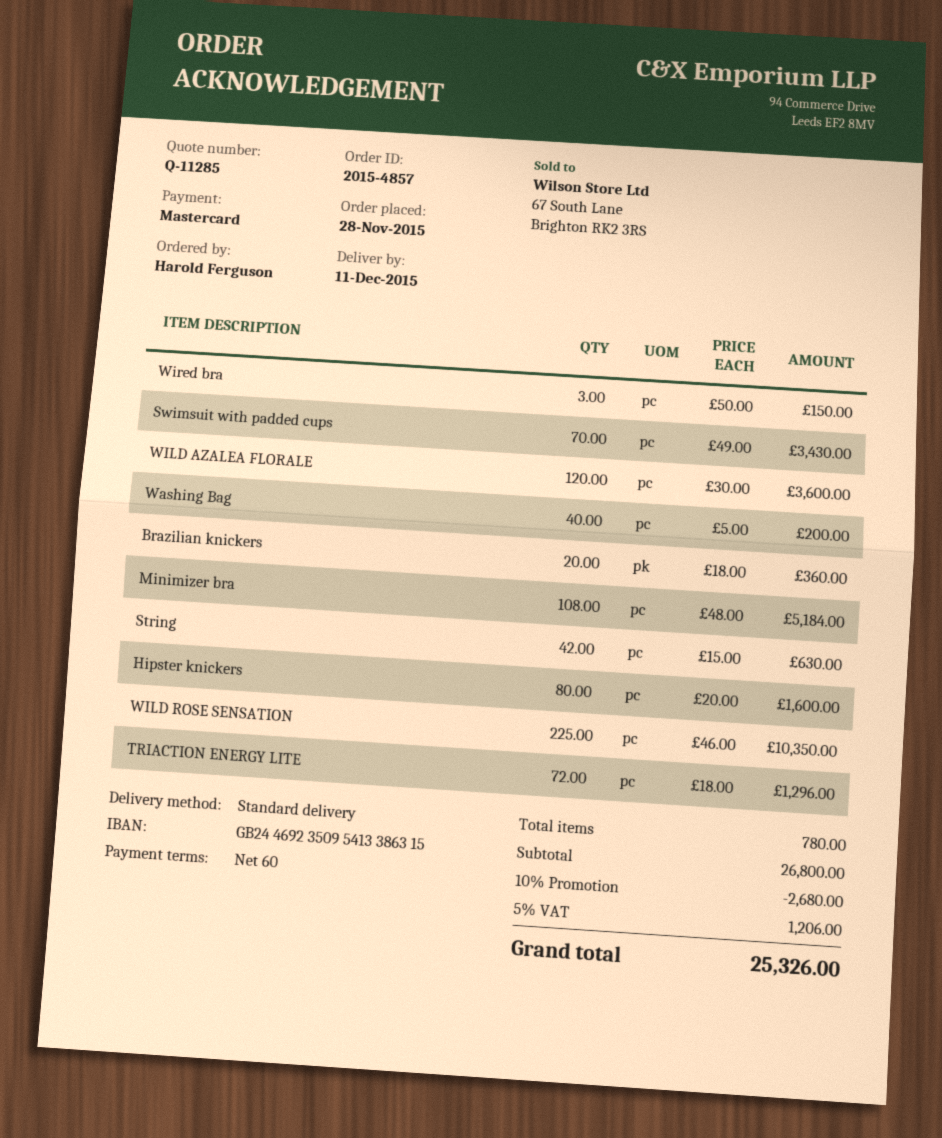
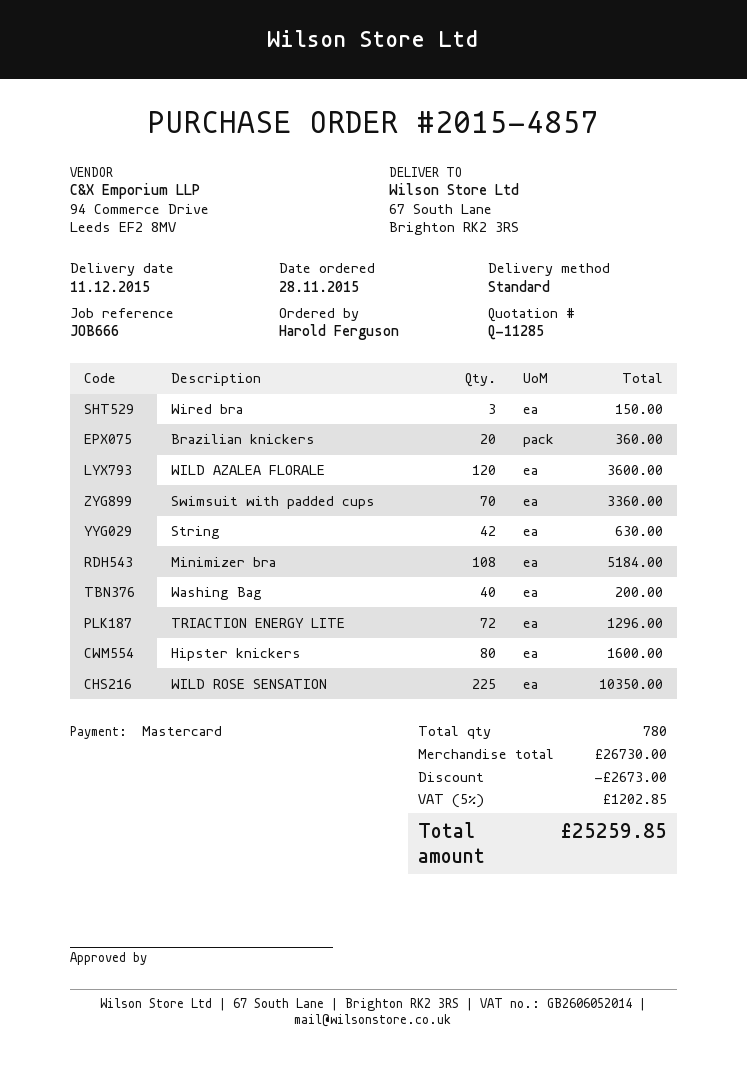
Swimsuit with padded cups: 70 for 3430.00 -> 70 for 3360.00
subtotal: 26800.00 -> 26730.00
discount: 2680.00 -> 2673.00
tax: 5% = 1206.00 -> 5% = 1202.85
total: 25326.00 -> 25259.85

